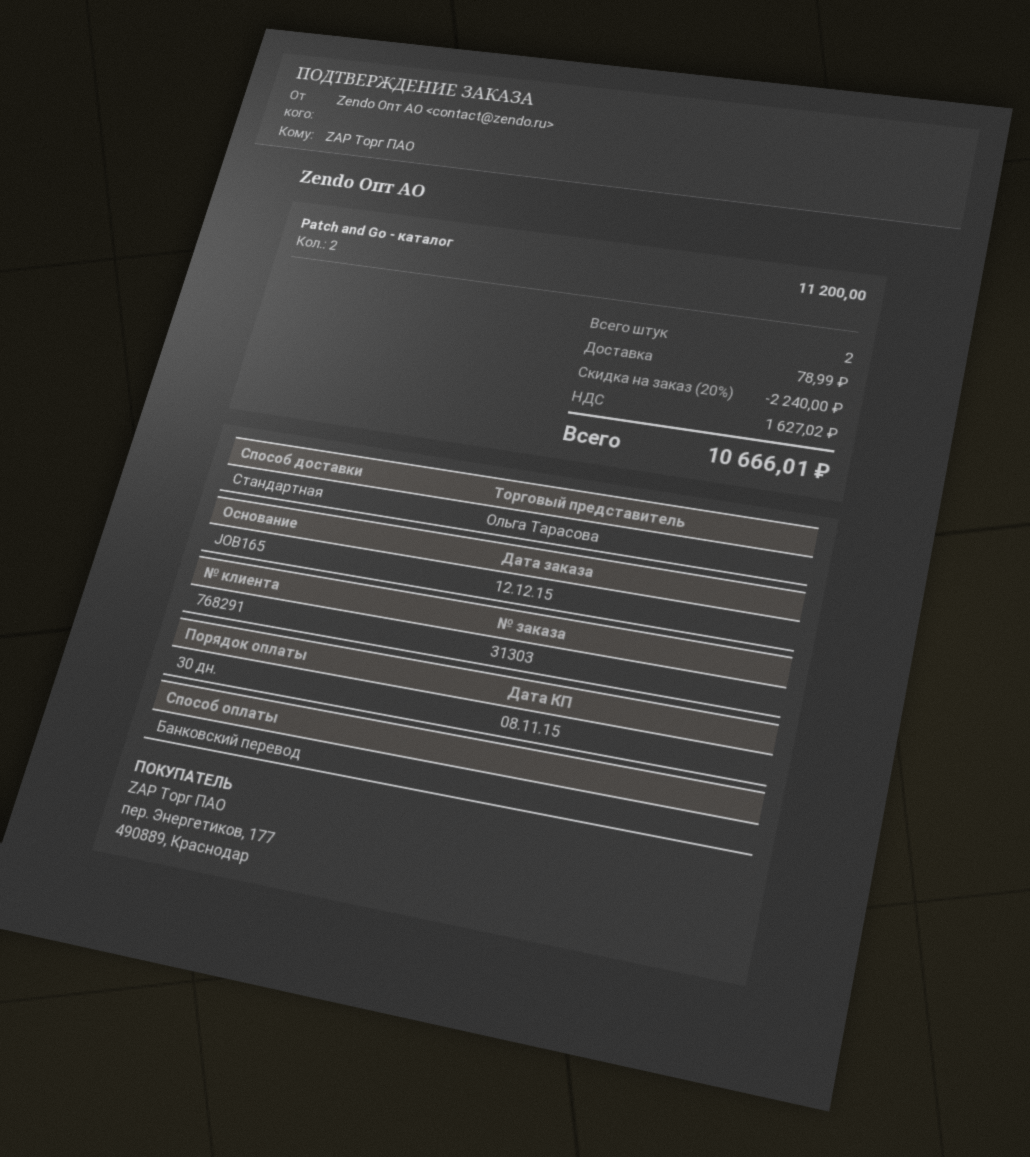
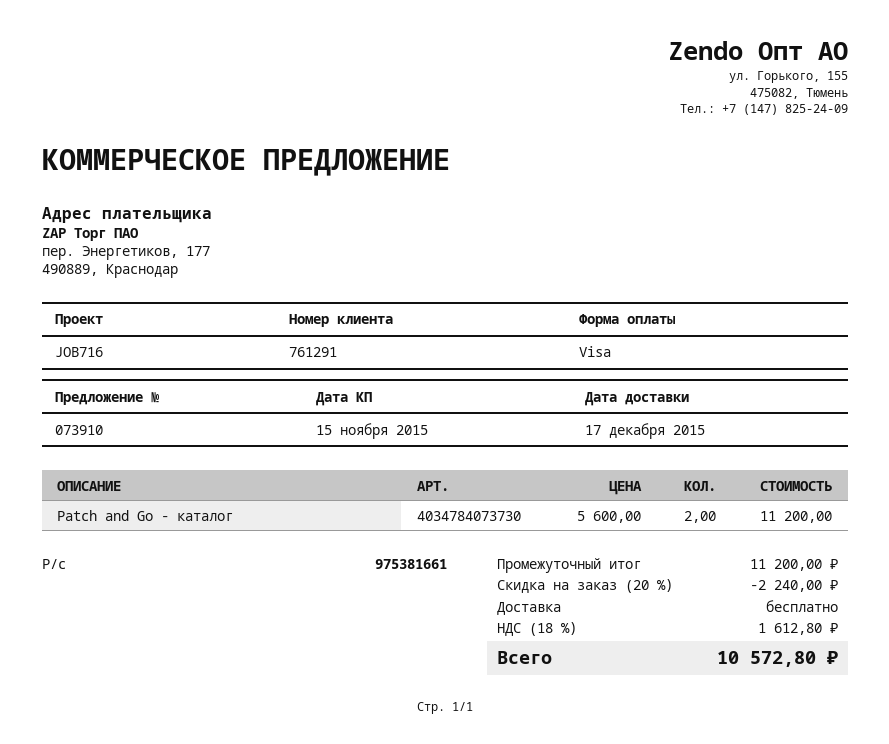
quote date: 2015-11-08 -> 2015-11-15
customer number: 768291 -> 761291
reference: JOB165 -> JOB716
payment method: bank transfer -> Visa
shipping: 78.99 -> 0.00
tax: 1627.02 -> 1612.80
total: 10666.01 -> 10572.80

